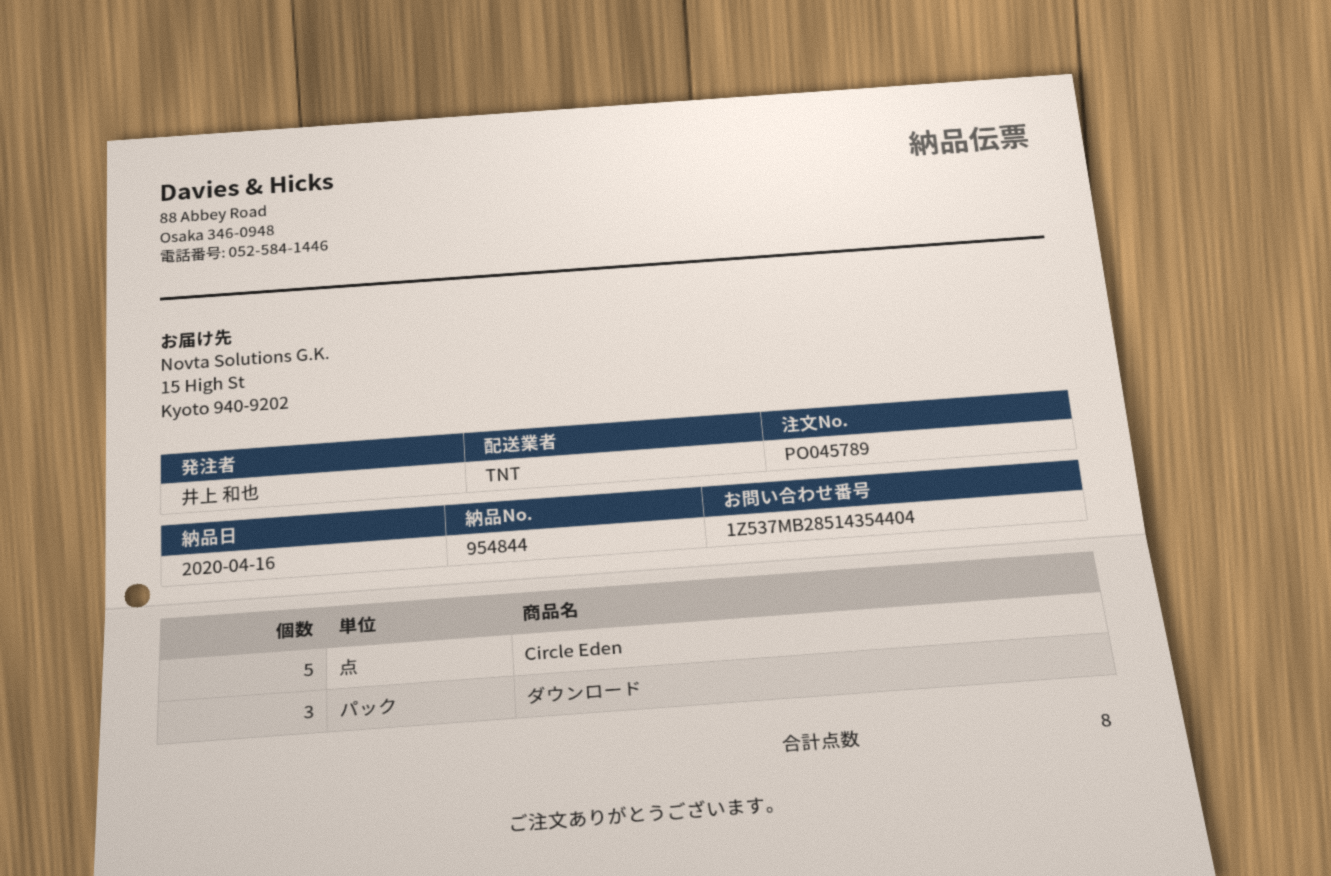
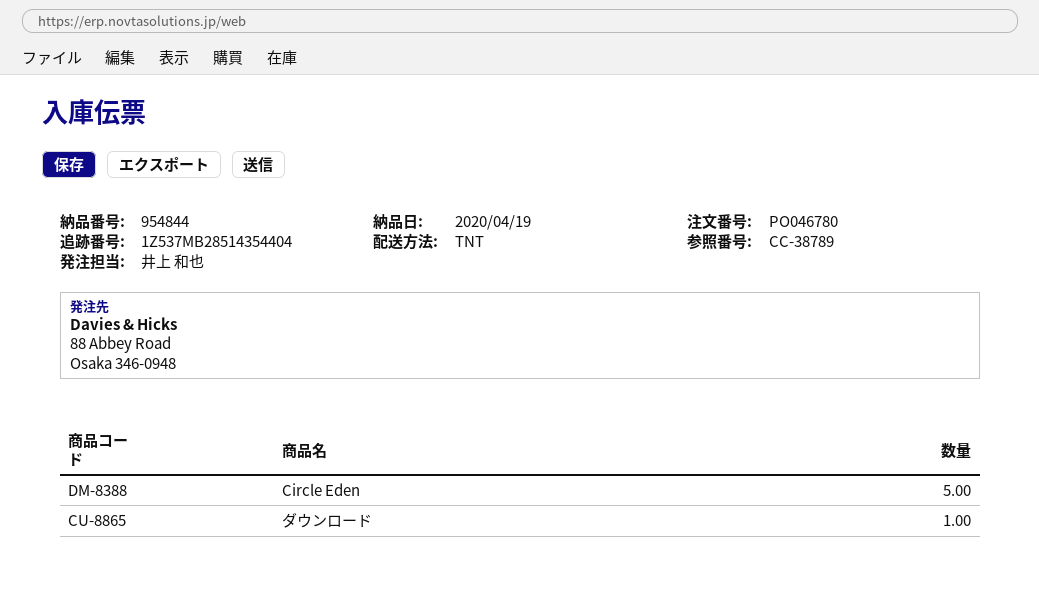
order number: PO045789 -> PO046780
delivery date: 2020-04-16 -> 2020-04-19
ダウンロード: 3 -> 1

